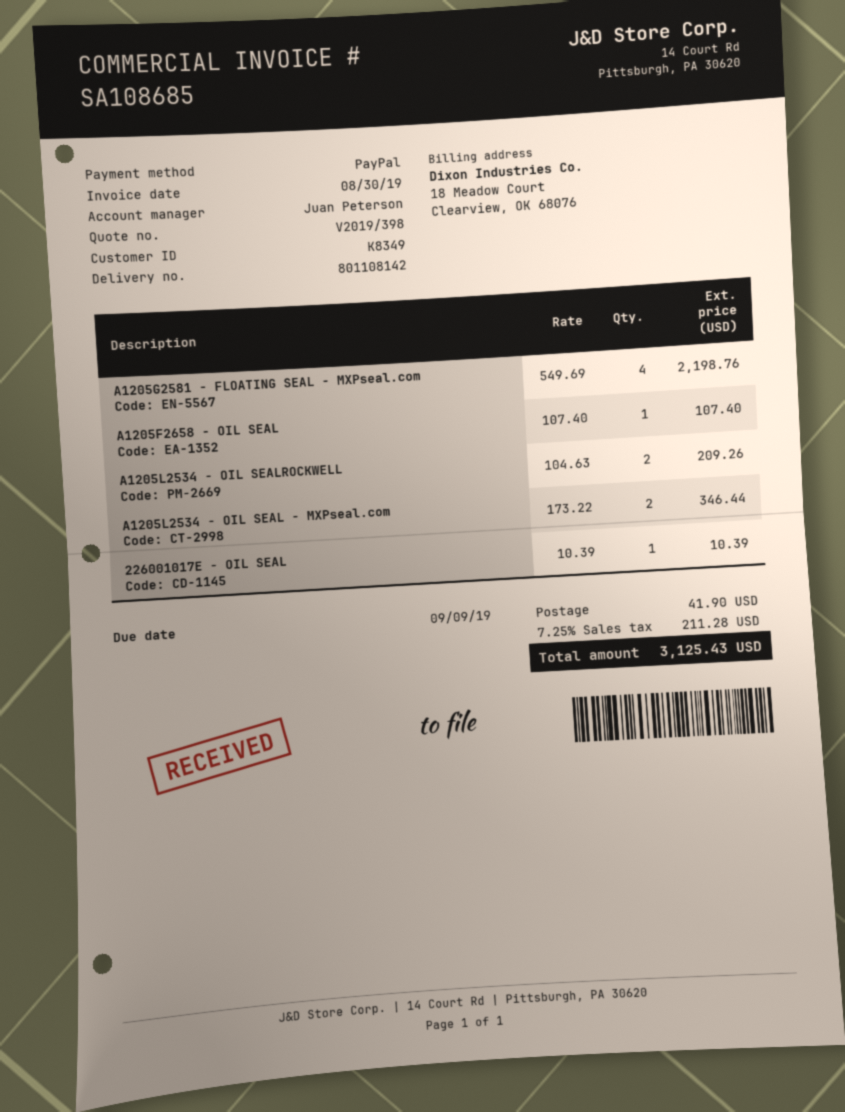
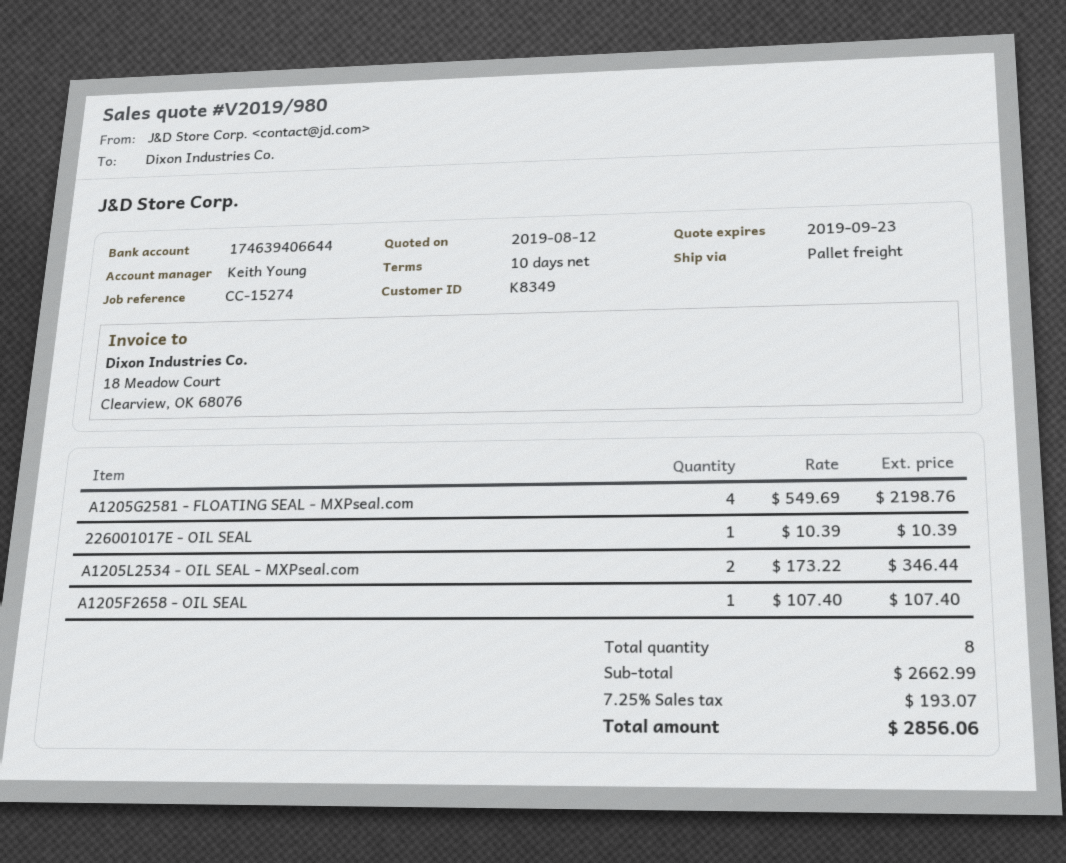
quote number: V2019/398 -> V2019/980
sales rep: Juan Peterson -> Keith Young
A1205L2534 - OIL SEALROCKWELL: 2 x 104.63 = 209.26 -> none
shipping: 41.90 -> none
tax: 7.25% = 211.28 -> 7.25% = 193.07
total: 3125.43 -> 2856.06

